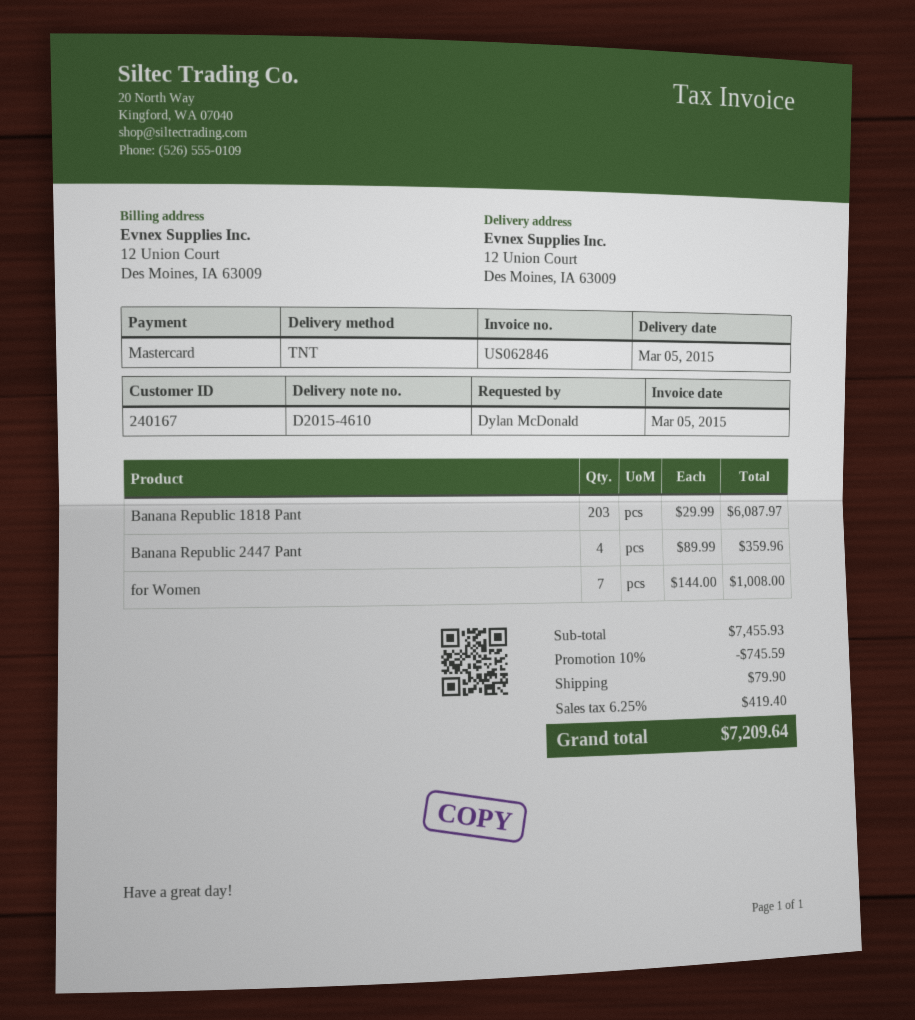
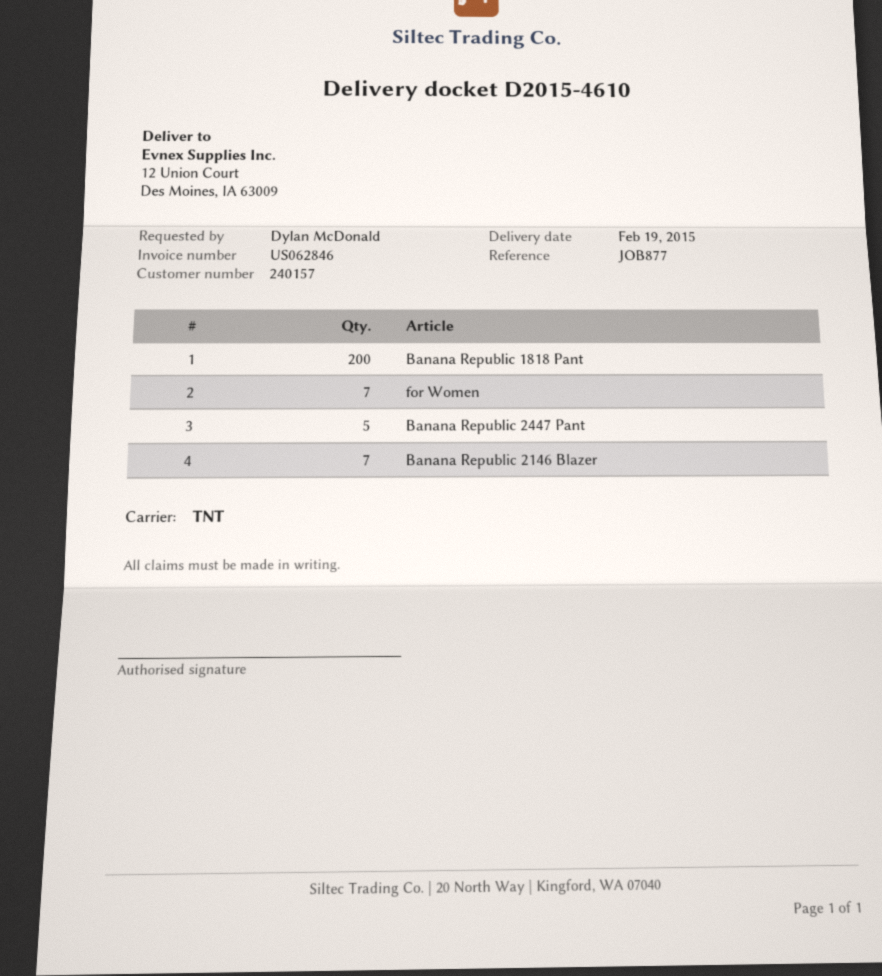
delivery date: 2015-03-05 -> 2015-02-19
customer number: 240167 -> 240157
Banana Republic 1818 Pant: 203 -> 200
Banana Republic 2447 Pant: 4 -> 5
Banana Republic 2146 Blazer: none -> 7

